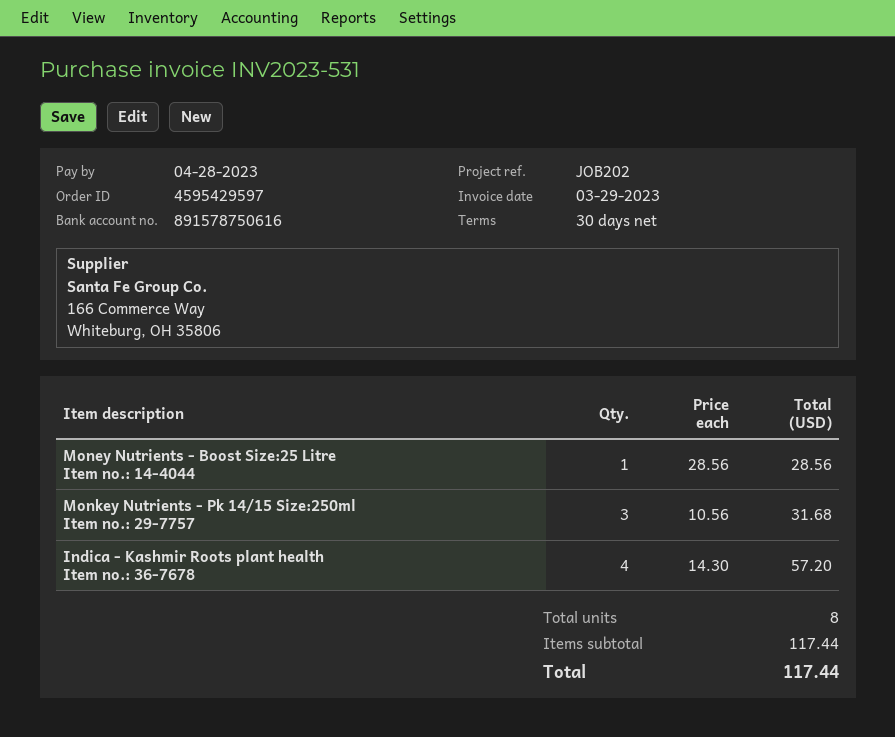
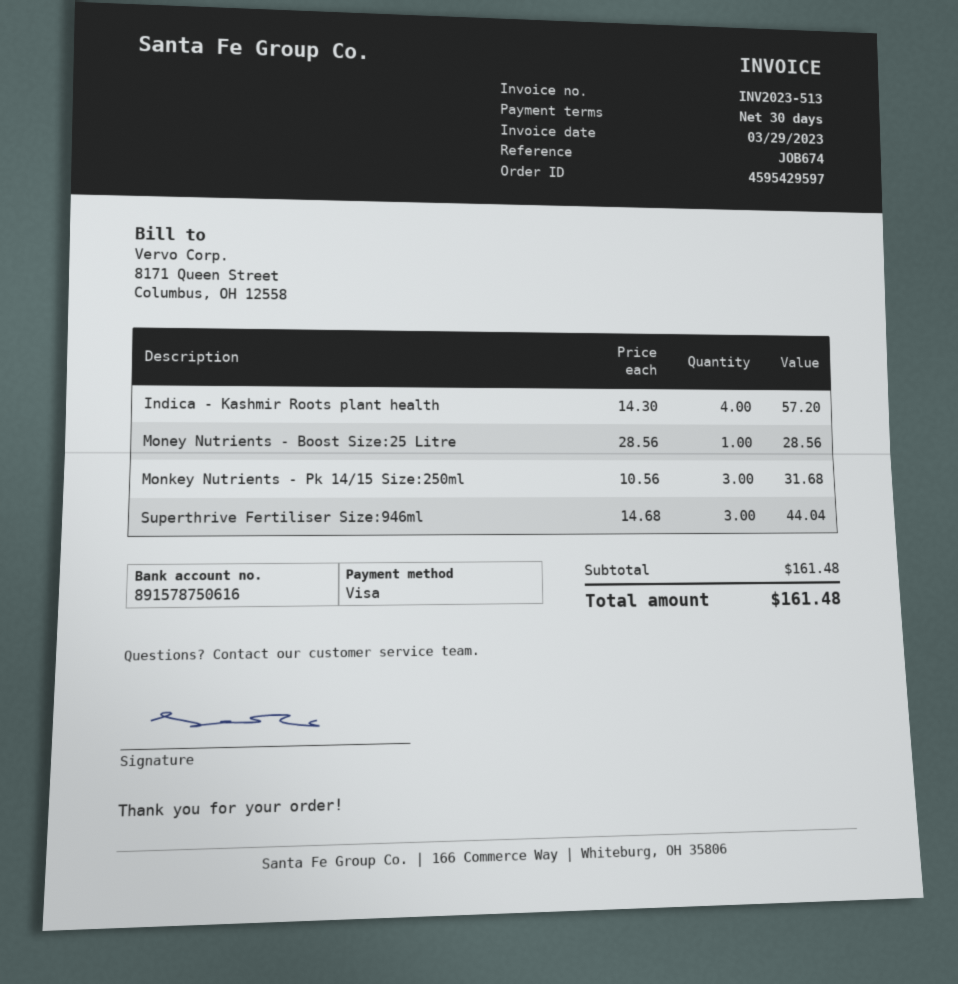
invoice number: INV2023-531 -> INV2023-513
reference: JOB202 -> JOB674
Superthrive Fertiliser Size:946ml: none -> 3 x 14.68 = 44.04
subtotal: 117.44 -> 161.48
total: 117.44 -> 161.48

